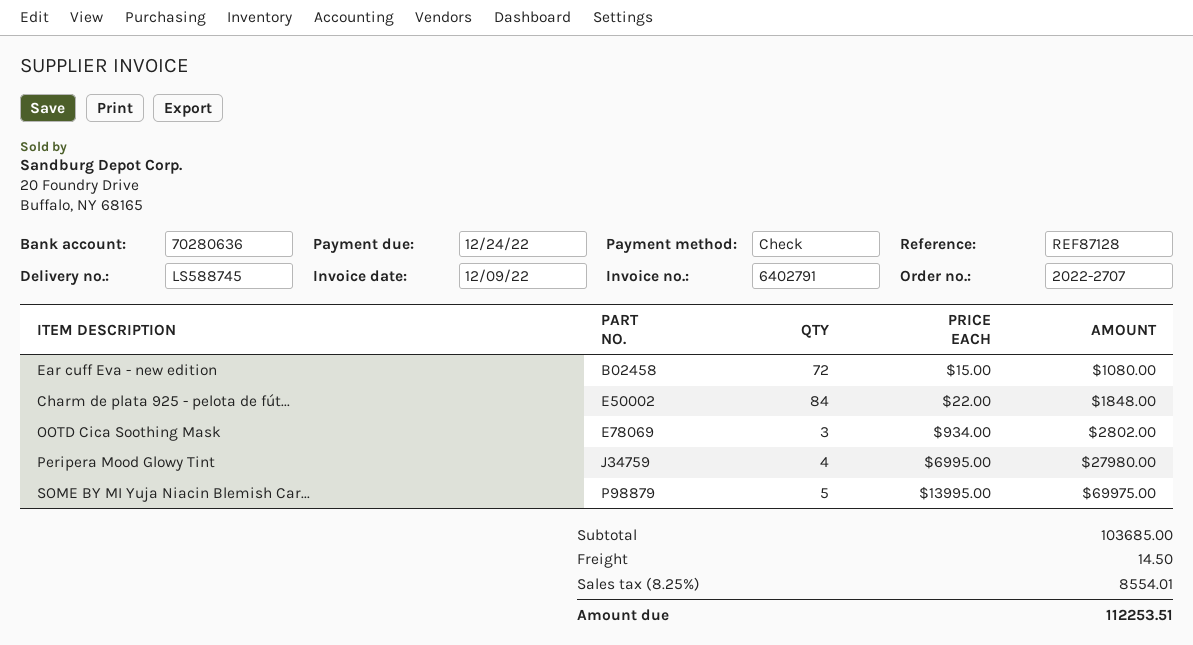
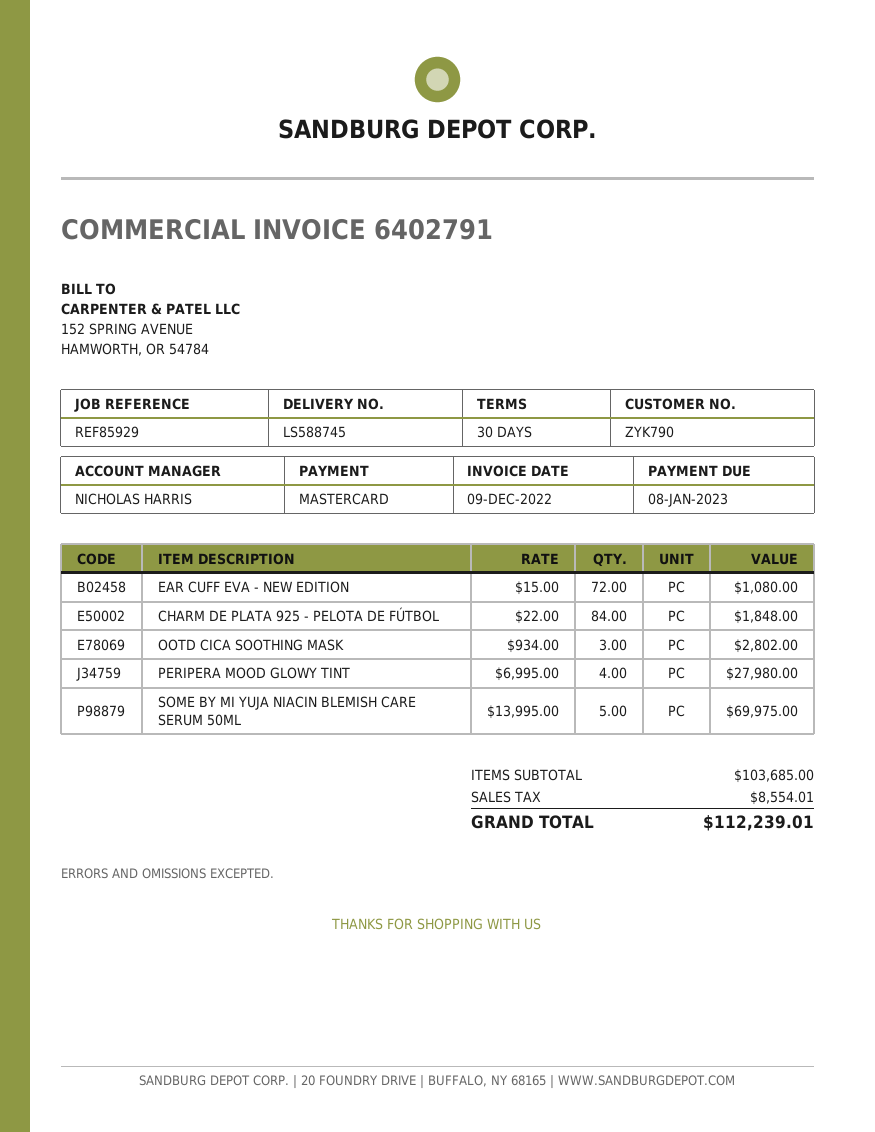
due date: 2022-12-24 -> 2023-01-08
reference: REF87128 -> REF85929
payment method: cheque -> Mastercard
shipping: 14.50 -> none
total: 112253.51 -> 112239.01

